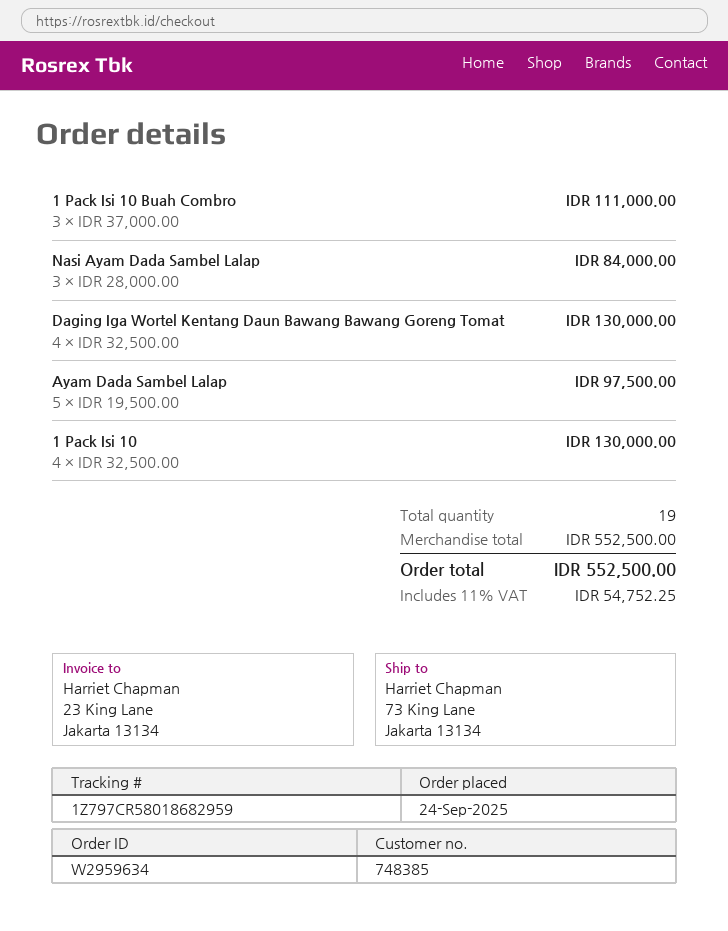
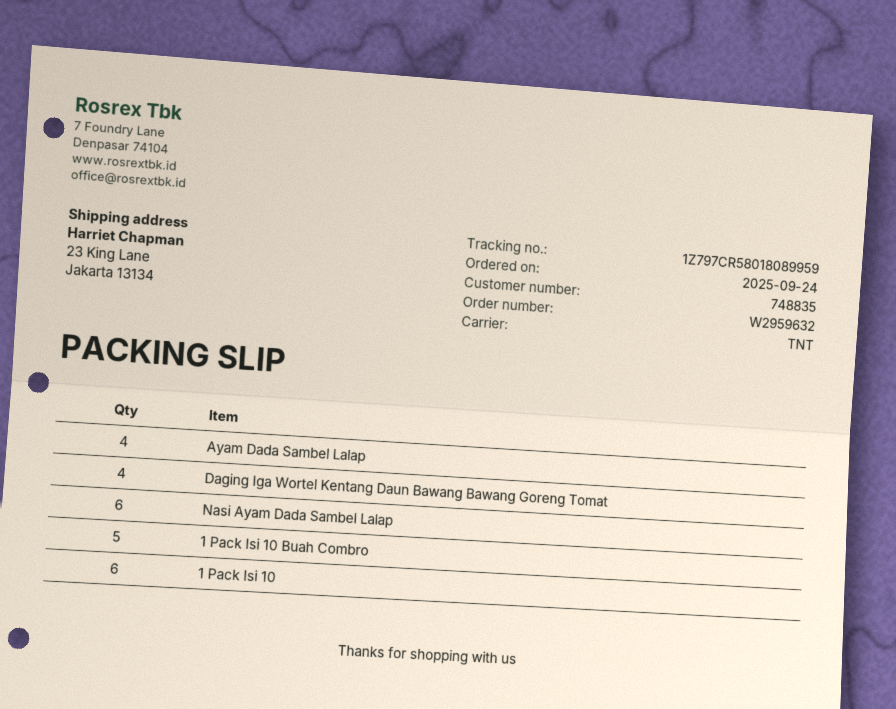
order number: W2959634 -> W2959632
customer number: 748385 -> 748835
tracking number: 1Z797CR58018682959 -> 1Z797CR58018089959
ship to: 73 King Lane, Jakarta 13134 -> 23 King Lane, Jakarta 13134
1 Pack Isi 10 Buah Combro: 3 -> 5
Nasi Ayam Dada Sambel Lalap: 3 -> 6
Ayam Dada Sambel Lalap: 5 -> 4
1 Pack Isi 10: 4 -> 6

